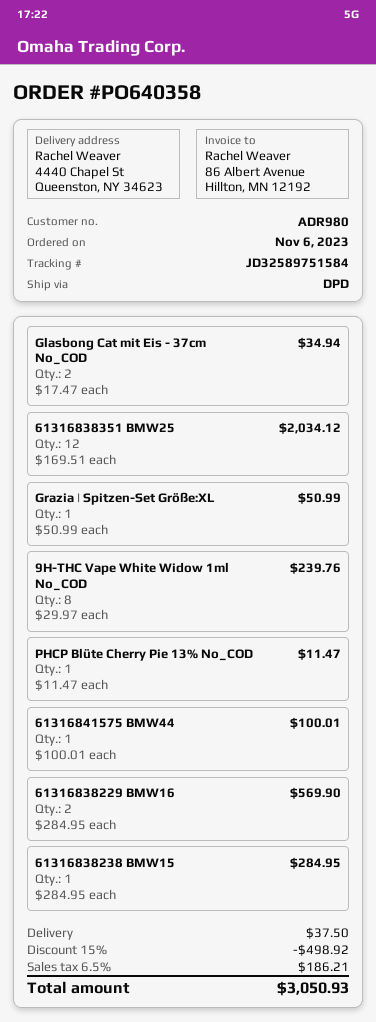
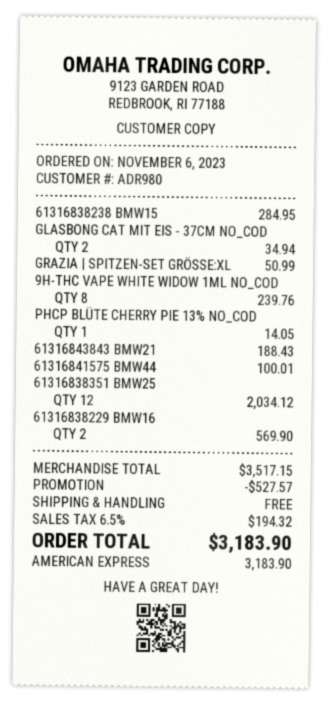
PHCP Blüte Cherry Pie 13% No_COD: 1 for 11.47 -> 1 for 14.05
61316843843 BMW21: none -> 1 for 188.43
discount: 498.92 -> 527.57
shipping: 37.50 -> 0.00
tax: 6.5% = 186.21 -> 6.5% = 194.32
total: 3050.93 -> 3183.90

